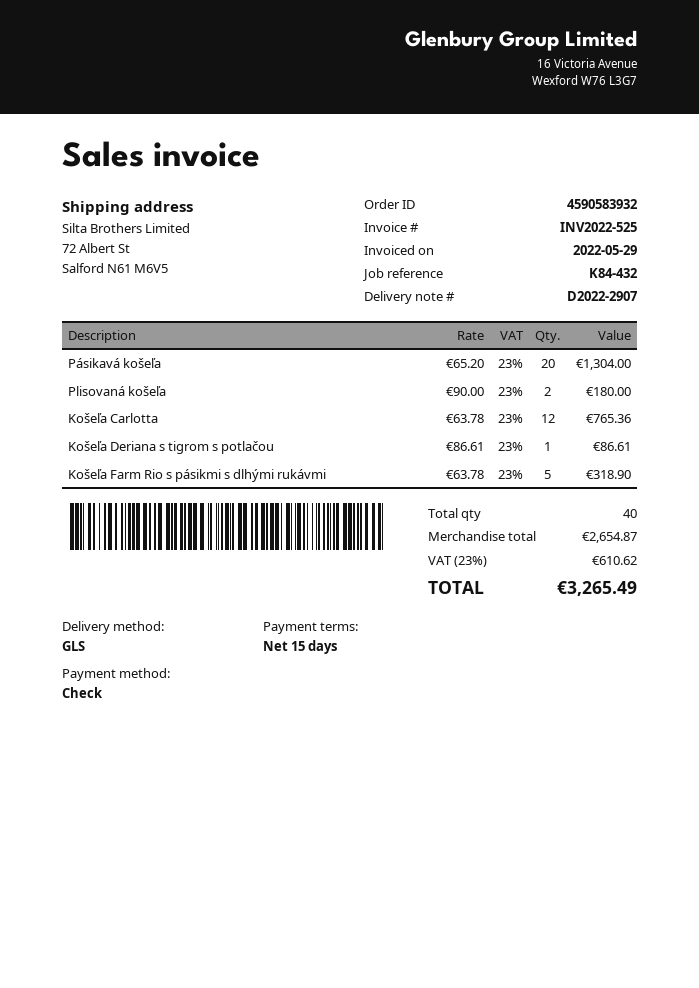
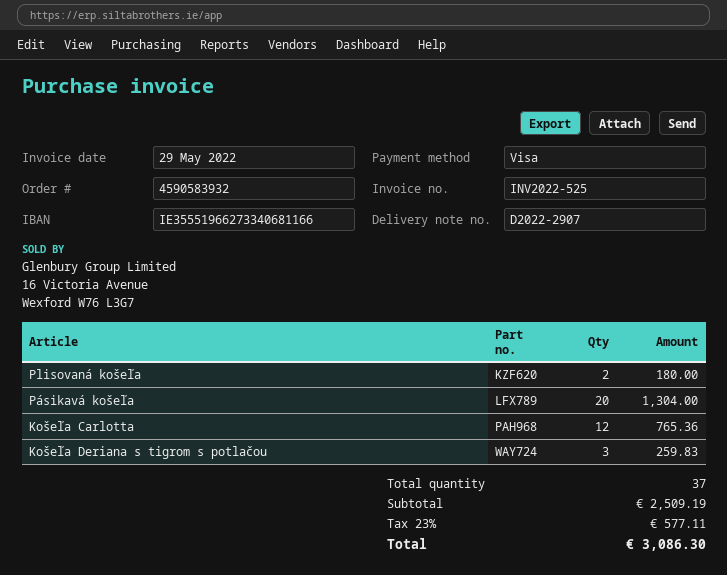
payment method: cheque -> Visa
Košeľa Deriana s tigrom s potlačou: 1 for 86.61 -> 3 for 259.83
Košeľa Farm Rio s pásikmi s dlhými rukávmi: 5 for 318.90 -> none
total quantity: 40 -> 37
subtotal: 2654.87 -> 2509.19
tax: 23% = 610.62 -> 23% = 577.11
total: 3265.49 -> 3086.30

